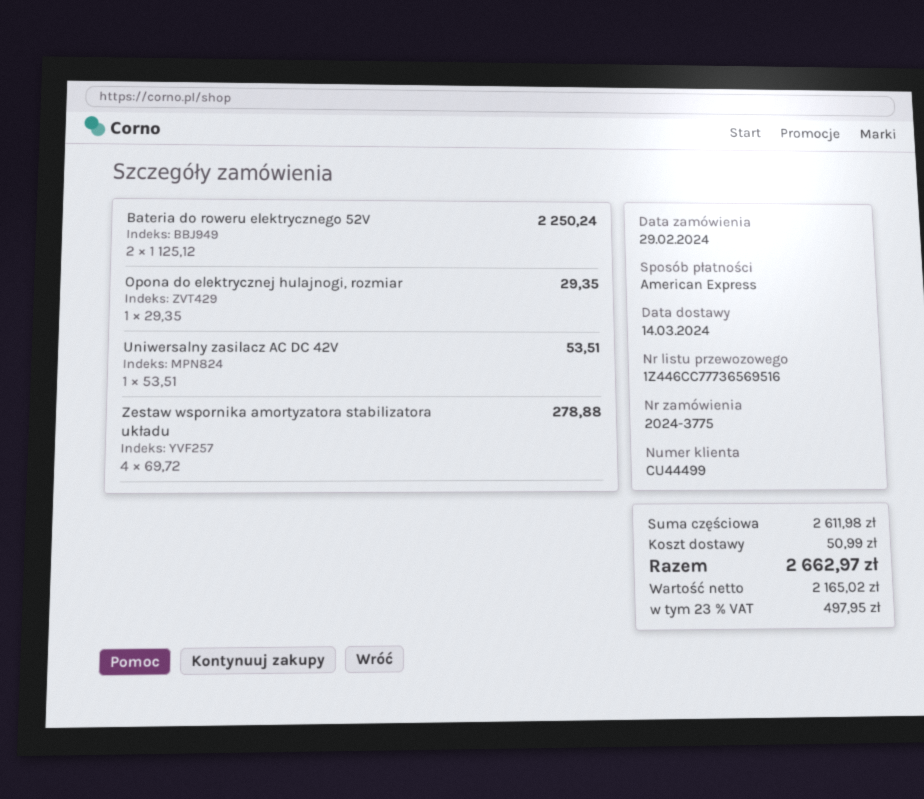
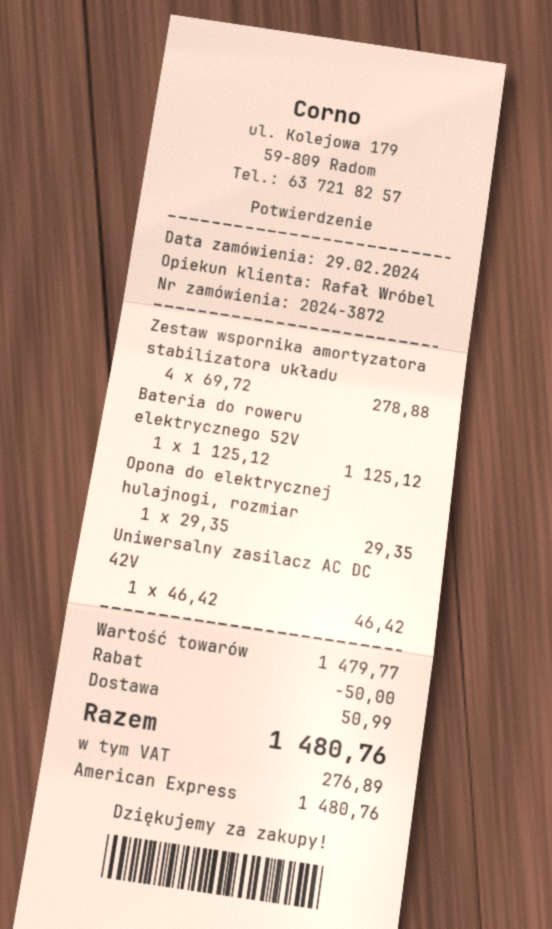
order number: 2024-3775 -> 2024-3872
Bateria do roweru elektrycznego 52V: 2 x 1125.12 = 2250.24 -> 1 x 1125.12 = 1125.12
Uniwersalny zasilacz AC DC 42V: 1 x 53.51 = 53.51 -> 1 x 46.42 = 46.42
subtotal: 2611.98 -> 1479.77
discount: none -> 50.00
tax: 497.95 -> 276.89
total: 2662.97 -> 1480.76

